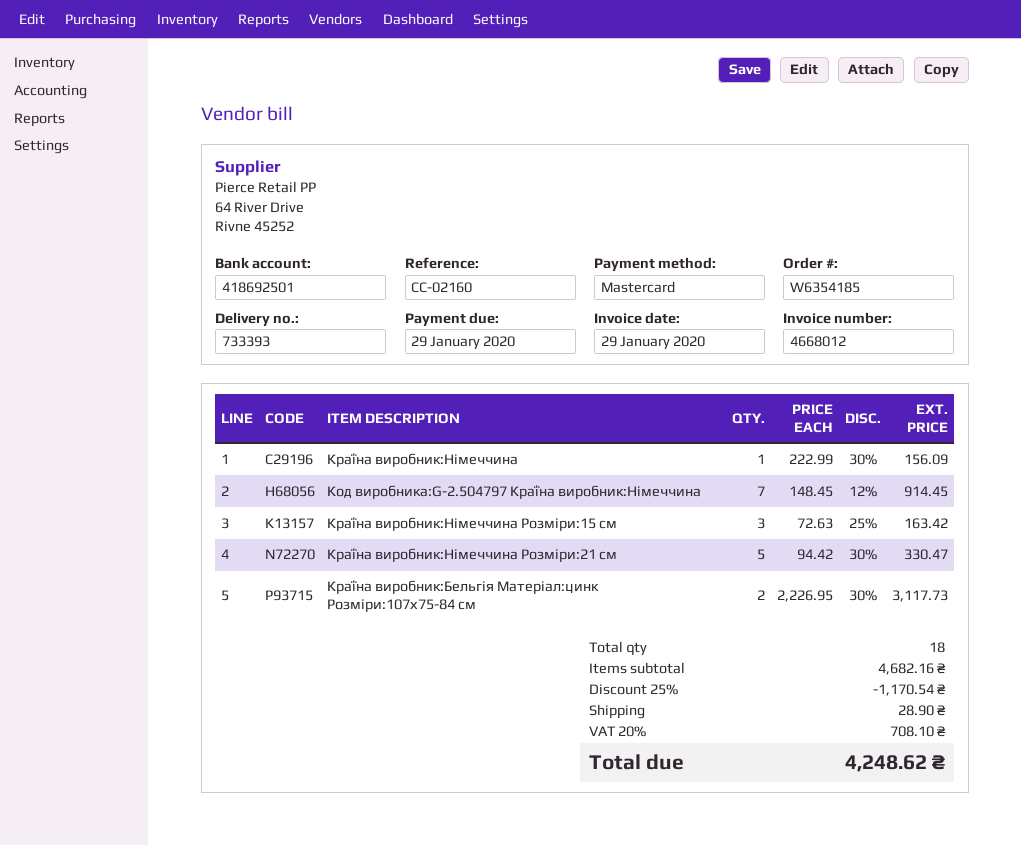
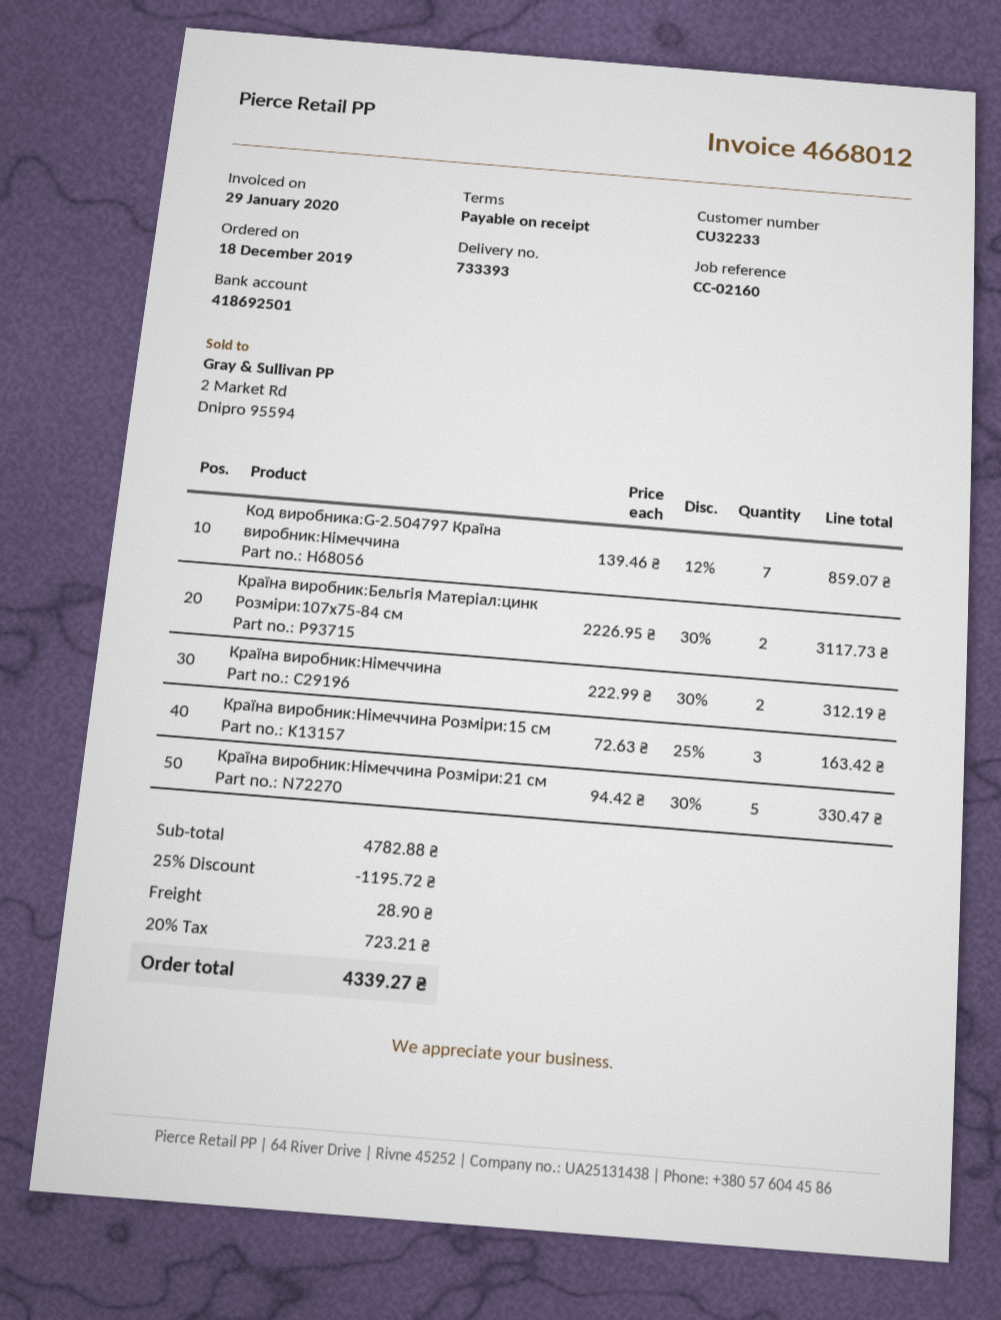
Країна виробник:Німеччина: 1 x 222.99 - 30% = 156.09 -> 2 x 222.99 - 30% = 312.19
Код виробника:G-2.504797 Країна виробник:Німеччина: 7 x 148.45 - 12% = 914.45 -> 7 x 139.46 - 12% = 859.07
subtotal: 4682.16 -> 4782.88
discount: 25% = 1170.54 -> 25% = 1195.72
tax: 20% = 708.10 -> 20% = 723.21
total: 4248.62 -> 4339.27

